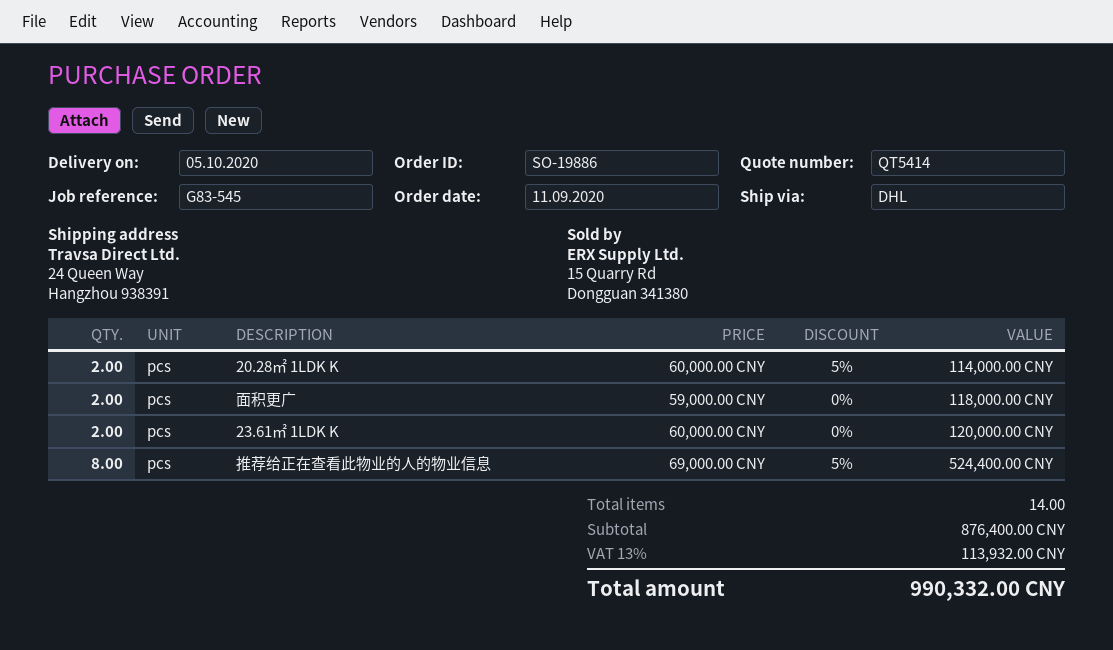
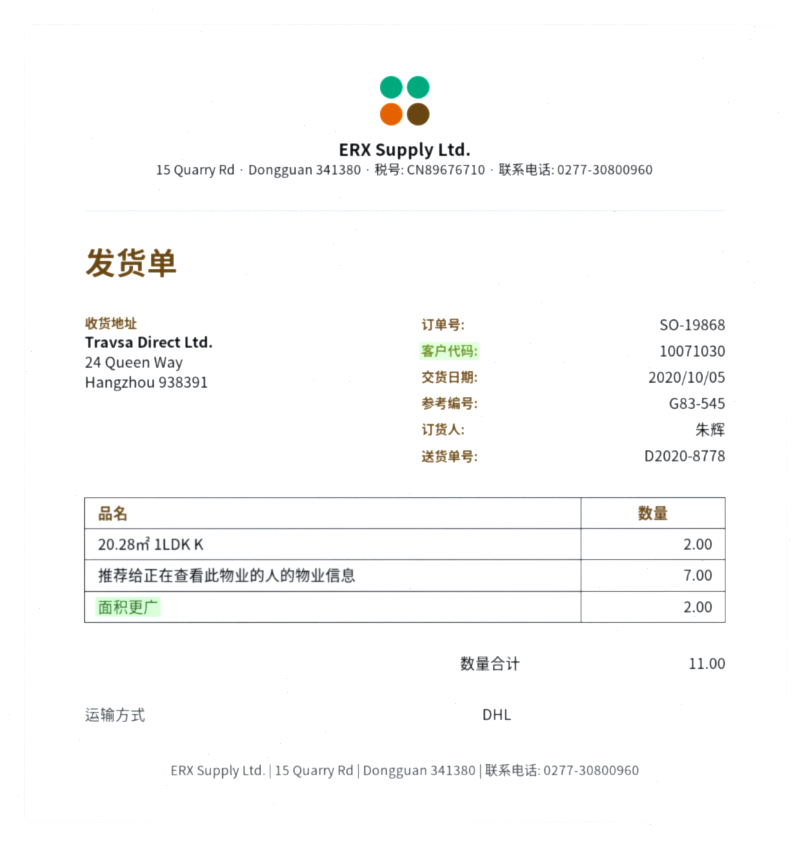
order number: SO-19886 -> SO-19868
23.61㎡ 1LDK K: 2 -> none
推荐给正在查看此物业的人的物业信息: 8 -> 7
total quantity: 14 -> 11

